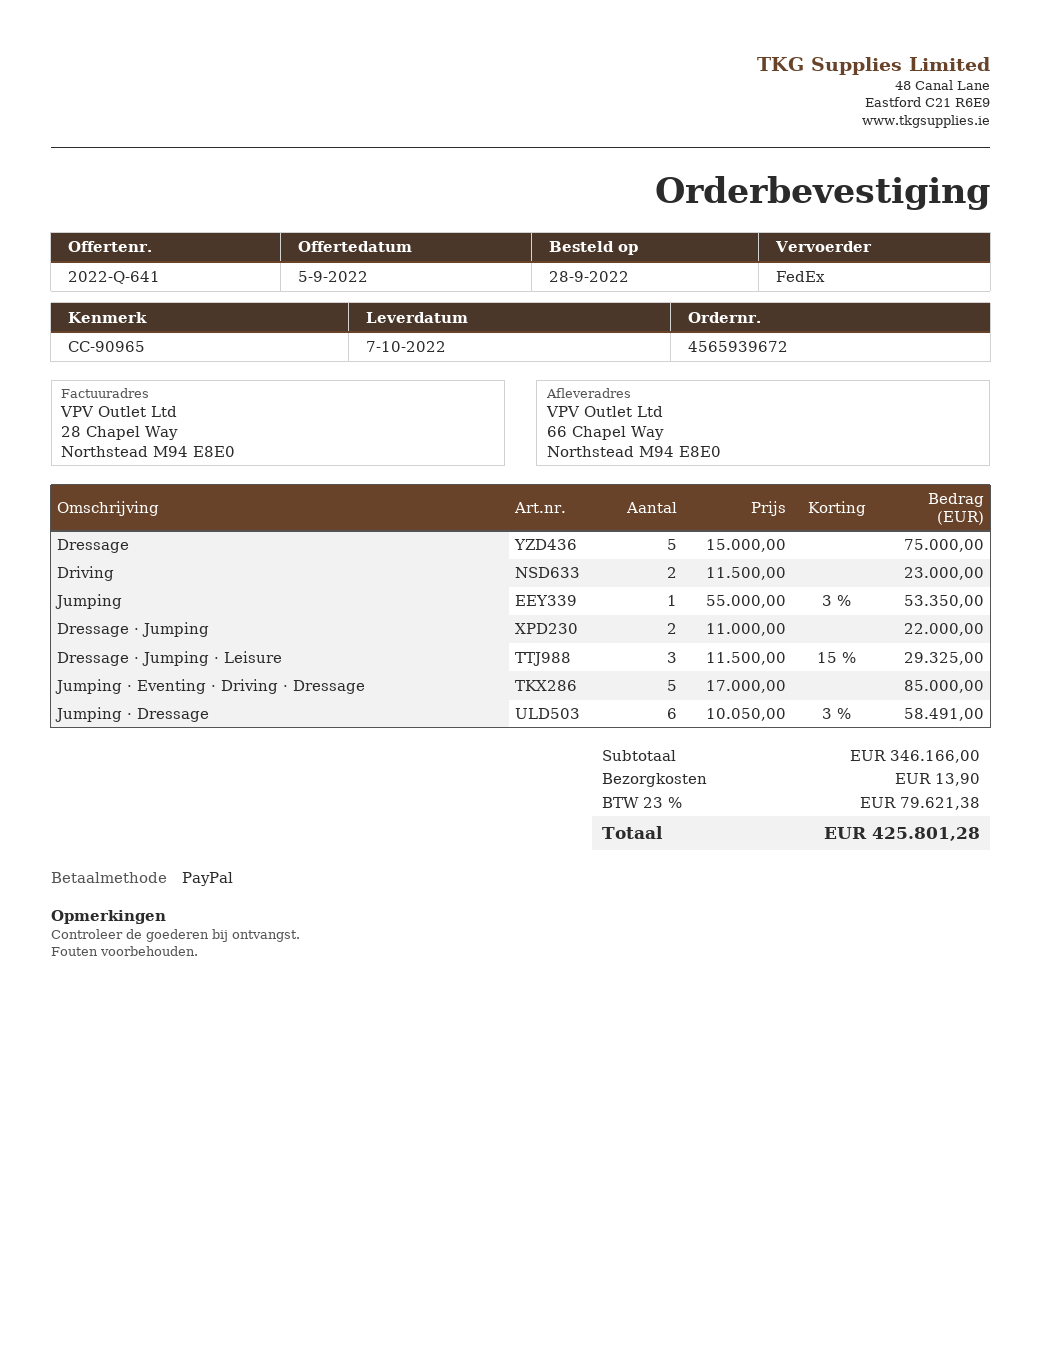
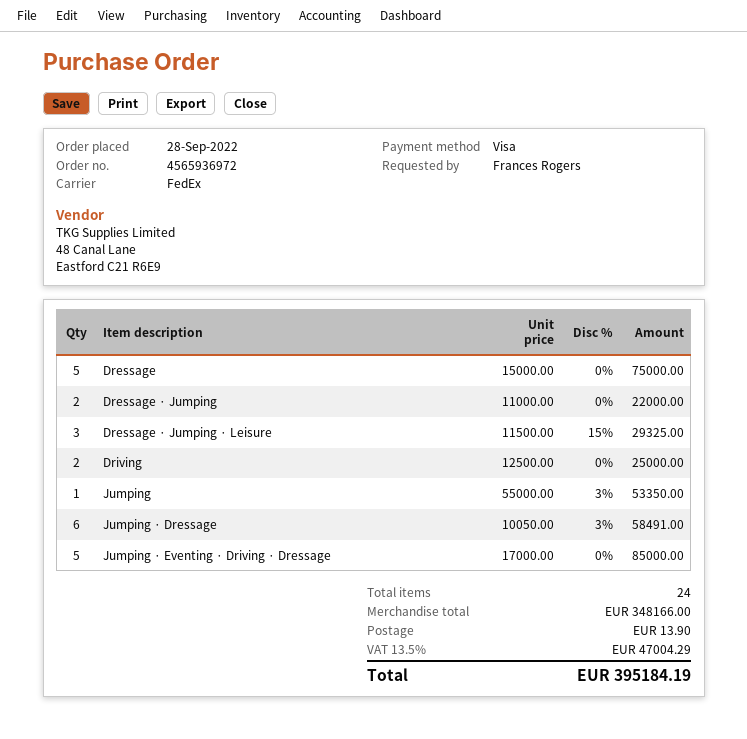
order number: 4565939672 -> 4565936972
payment method: PayPal -> Visa
Driving: 2 x 11500.00 = 23000.00 -> 2 x 12500.00 = 25000.00
subtotal: 346166.00 -> 348166.00
tax: 23% = 79621.38 -> 13.5% = 47004.29
total: 425801.28 -> 395184.19

